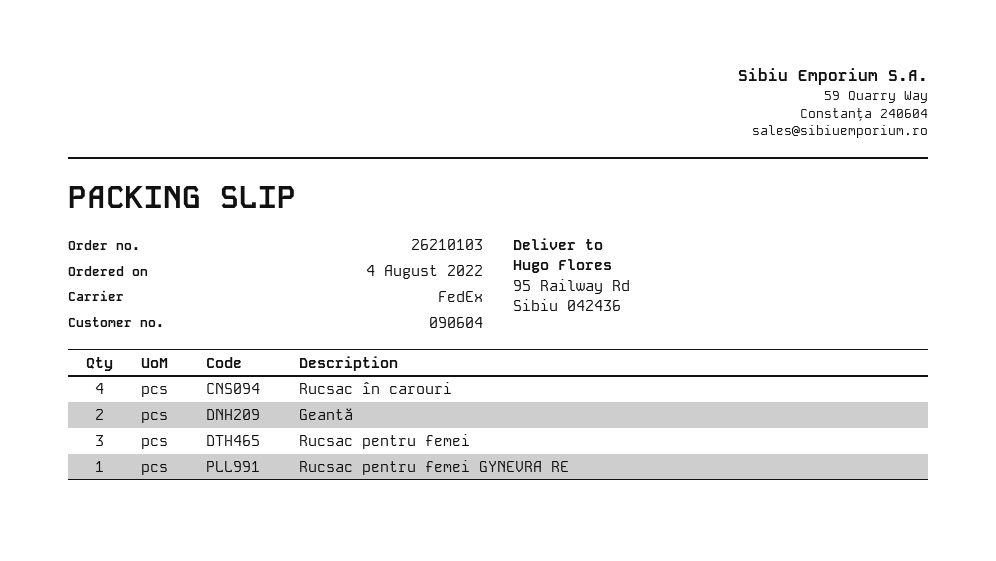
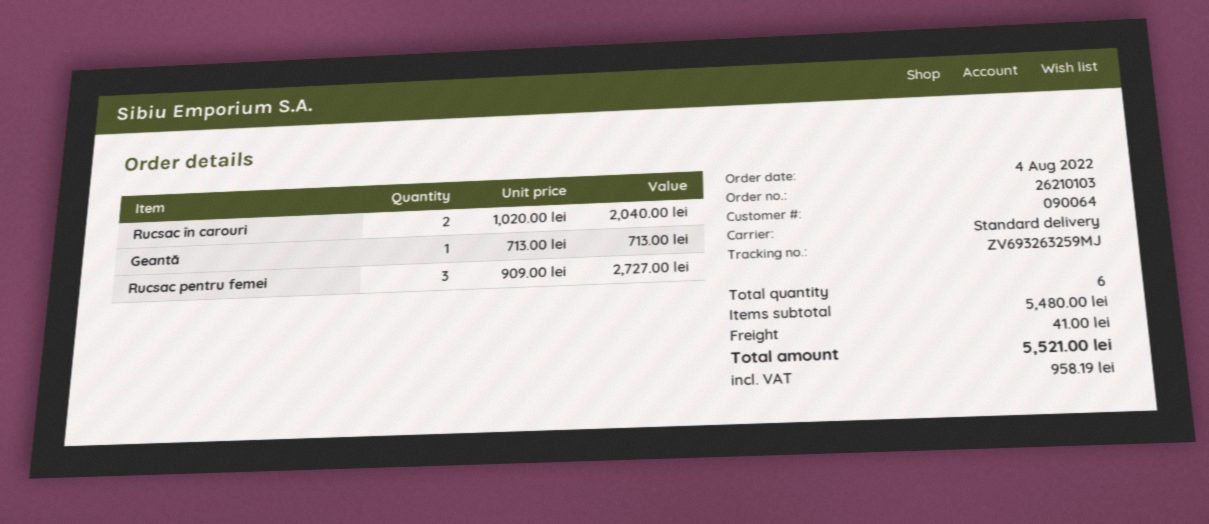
customer number: 090604 -> 090064
shipping method: FedEx -> standard
Rucsac în carouri: 4 -> 2
Geantă: 2 -> 1
Rucsac pentru femei GYNEVRA RE: 1 -> none

